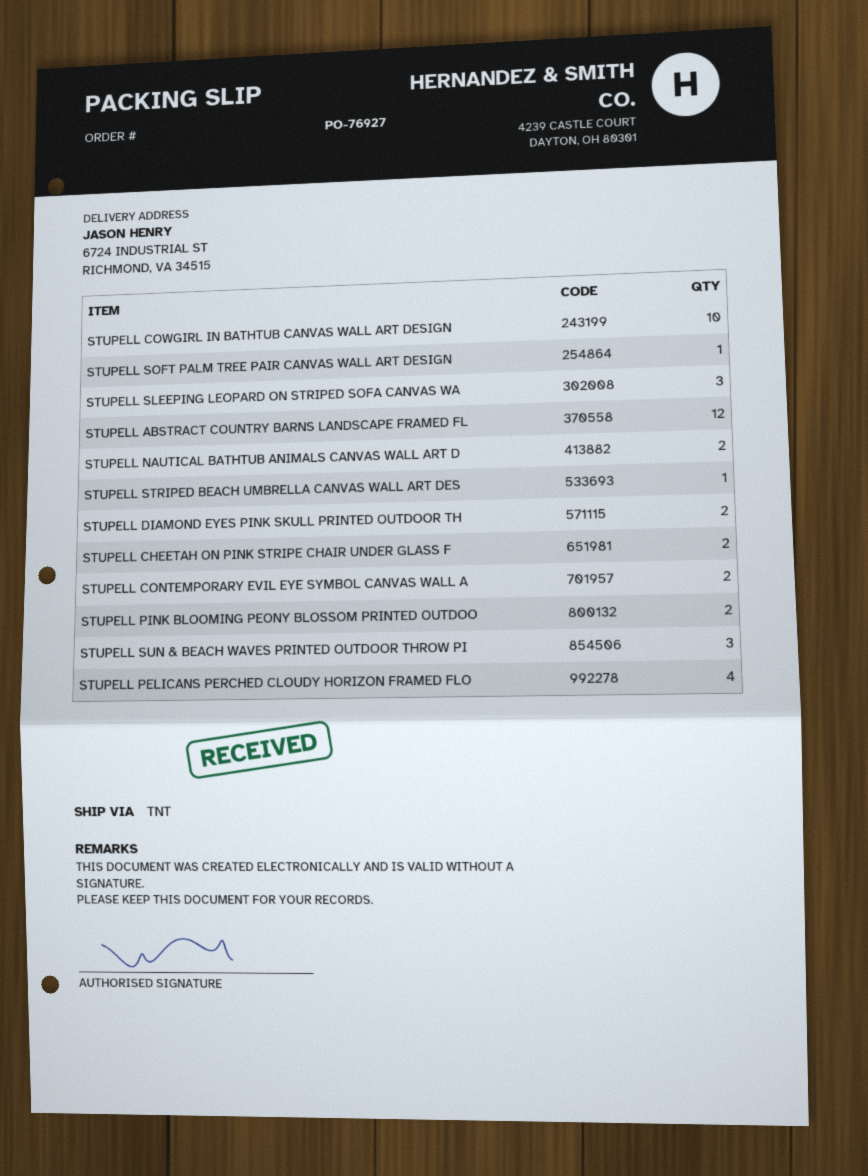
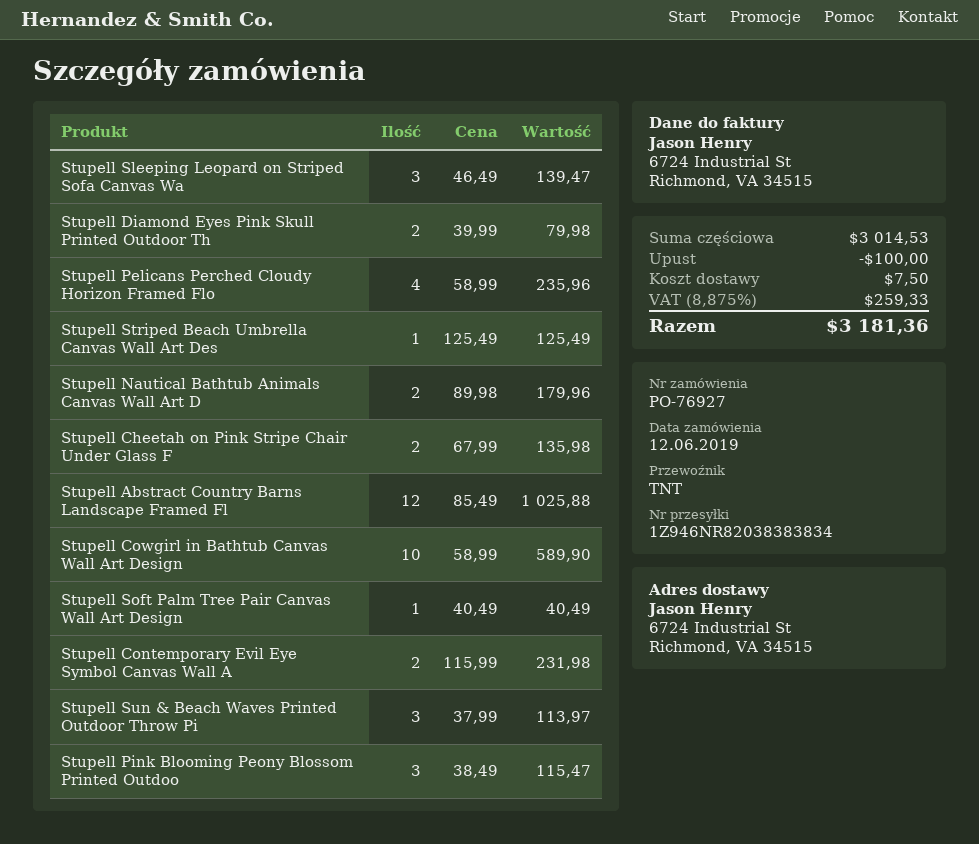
STUPELL PINK BLOOMING PEONY BLOSSOM PRINTED OUTDOO: 2 -> 3

